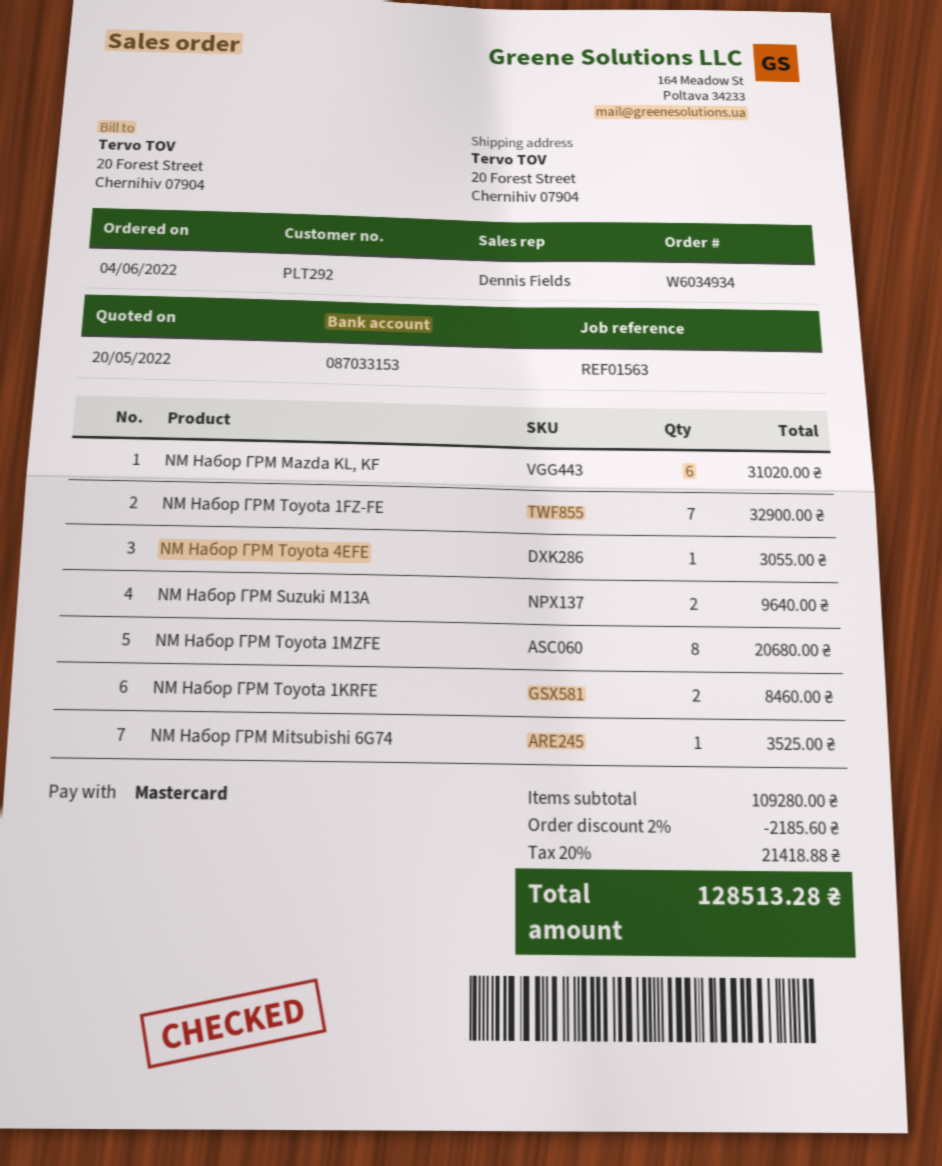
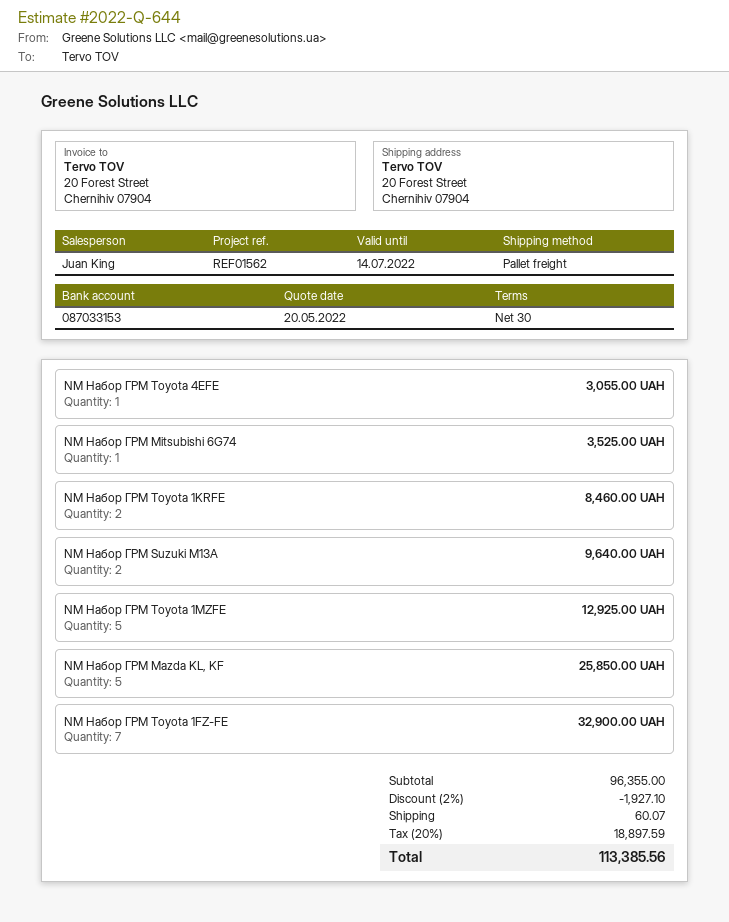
reference: REF01563 -> REF01562
sales rep: Dennis Fields -> Juan King
NM Набор ГРМ Mazda KL, KF: 6 for 31020.00 -> 5 for 25850.00
NM Набор ГРМ Toyota 1MZFE: 8 for 20680.00 -> 5 for 12925.00
subtotal: 109280.00 -> 96355.00
discount: 2% = 2185.60 -> 2% = 1927.10
shipping: none -> 60.07
tax: 20% = 21418.88 -> 20% = 18897.59
total: 128513.28 -> 113385.56

